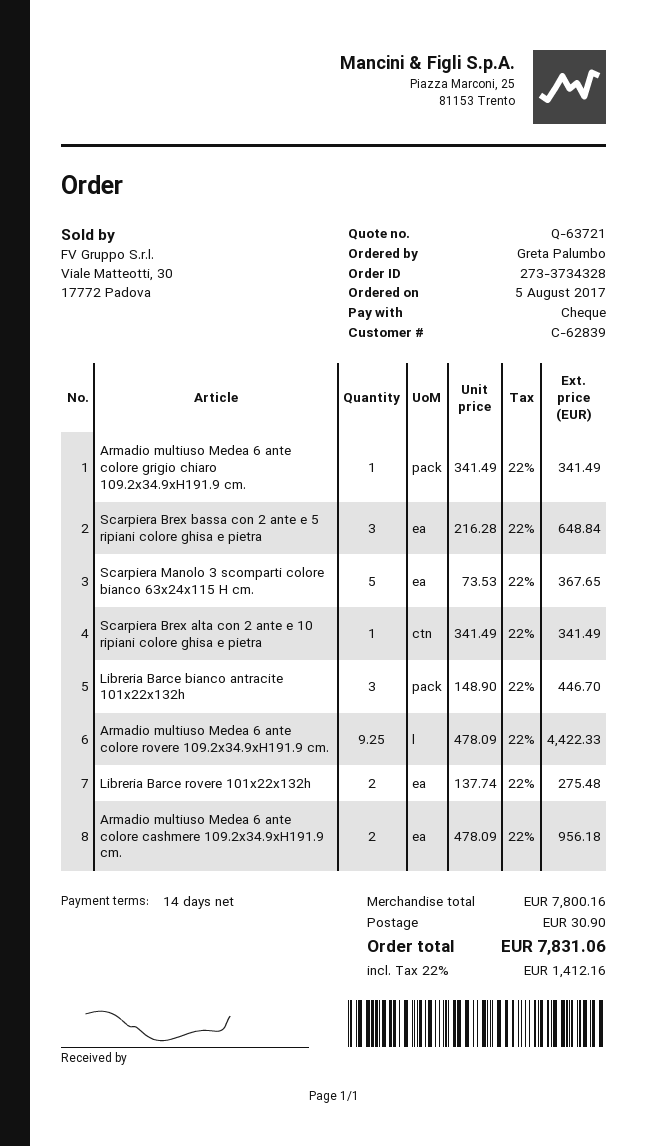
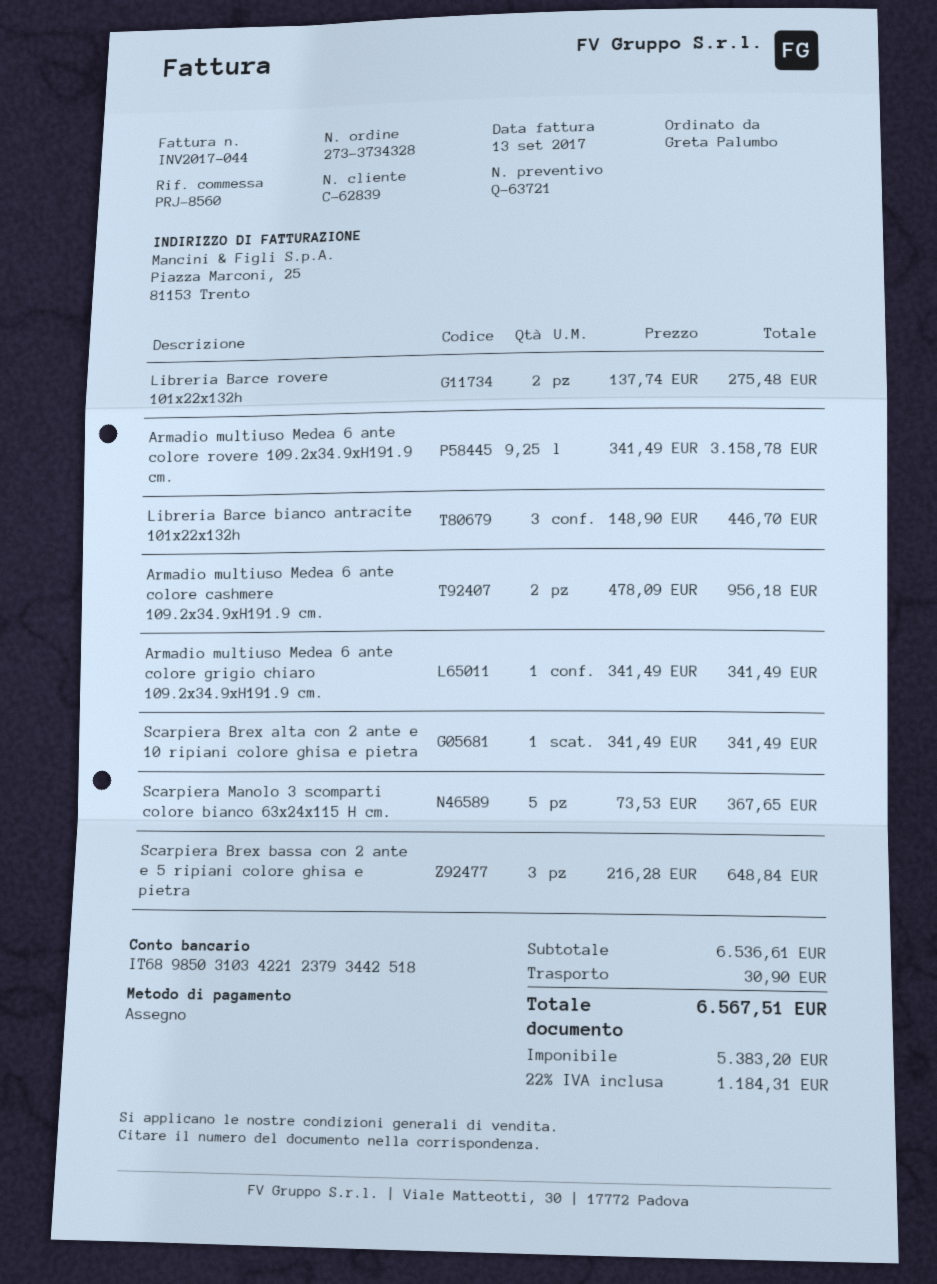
Armadio multiuso Medea 6 ante colore rovere 109.2x34.9xH191.9 cm.: 9.25 x 478.09 = 4422.33 -> 9.25 x 341.49 = 3158.78
subtotal: 7800.16 -> 6536.61
tax: 22% = 1412.16 -> 22% = 1184.31
total: 7831.06 -> 6567.51

